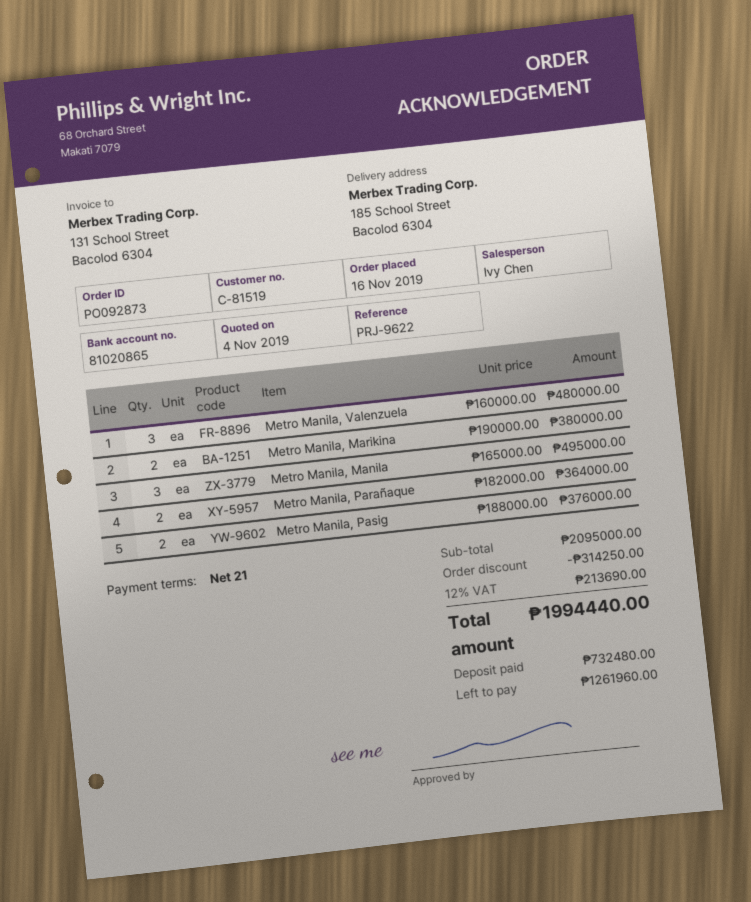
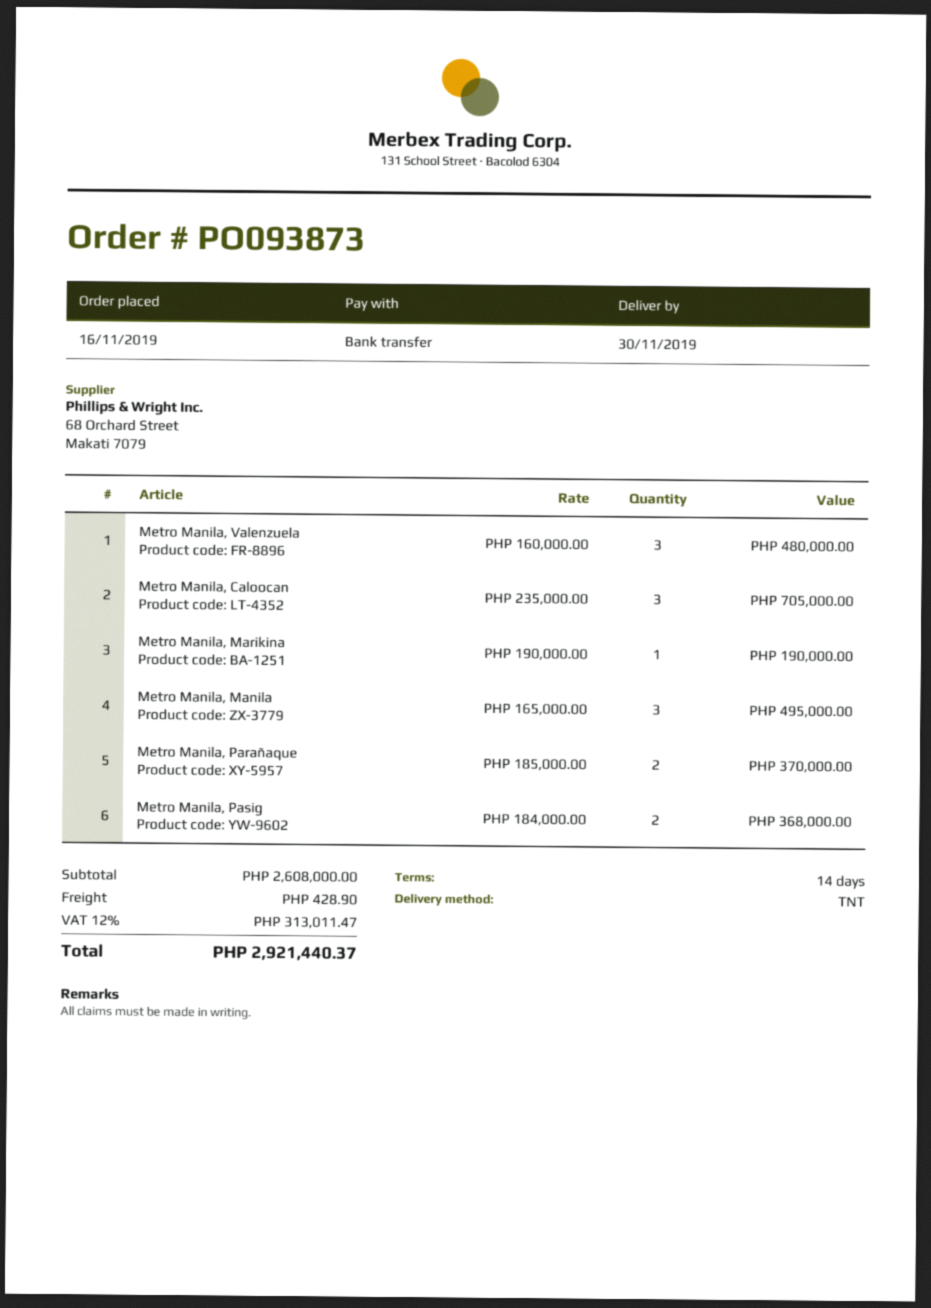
order number: PO092873 -> PO093873
payment terms: 21 days -> 14 days
Metro Manila, Marikina: 2 x 190000.00 = 380000.00 -> 1 x 190000.00 = 190000.00
Metro Manila, Parañaque: 2 x 182000.00 = 364000.00 -> 2 x 185000.00 = 370000.00
Metro Manila, Pasig: 2 x 188000.00 = 376000.00 -> 2 x 184000.00 = 368000.00
Metro Manila, Caloocan: none -> 3 x 235000.00 = 705000.00
subtotal: 2095000.00 -> 2608000.00
discount: 314250.00 -> none
shipping: none -> 428.90
tax: 12% = 213690.00 -> 12% = 313011.47
total: 1994440.00 -> 2921440.37

